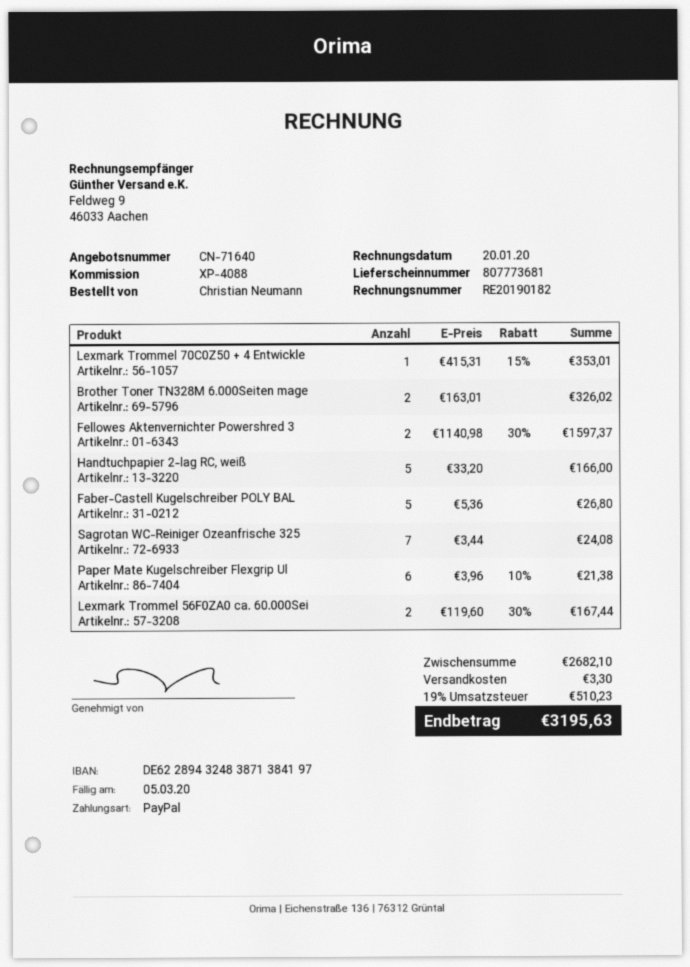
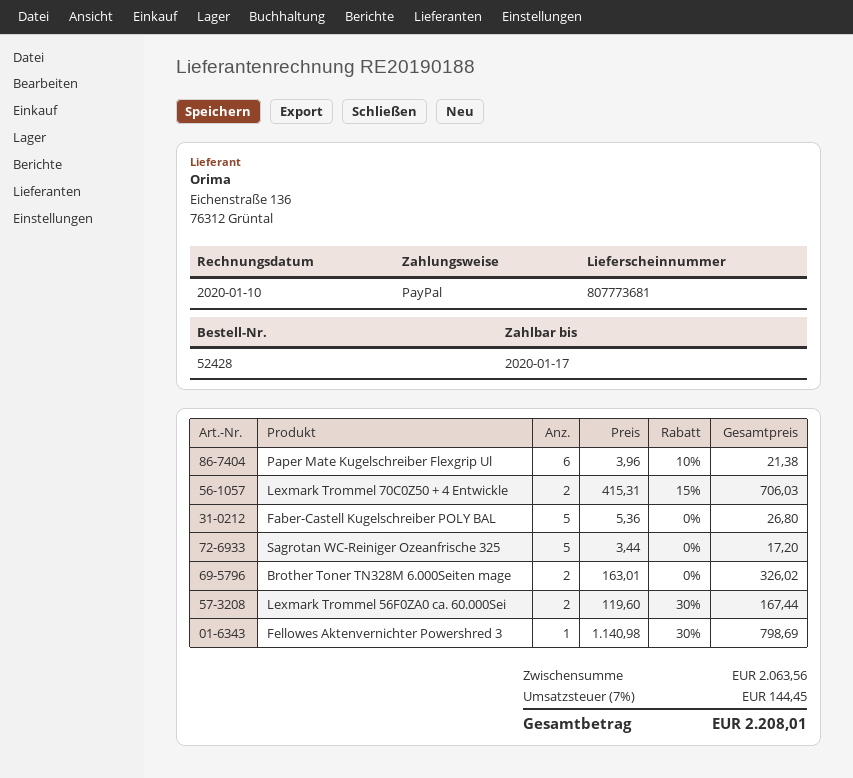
invoice number: RE20190182 -> RE20190188
invoice date: 2020-01-20 -> 2020-01-10
due date: 2020-03-05 -> 2020-01-17
Lexmark Trommel 70C0Z50 + 4 Entwickle: 1 x 415.31 - 15% = 353.01 -> 2 x 415.31 - 15% = 706.03
Fellowes Aktenvernichter Powershred 3: 2 x 1140.98 - 30% = 1597.37 -> 1 x 1140.98 - 30% = 798.69
Handtuchpapier 2-lag RC, weiß: 5 x 33.20 = 166.00 -> none
Sagrotan WC-Reiniger Ozeanfrische 325: 7 x 3.44 = 24.08 -> 5 x 3.44 = 17.20
subtotal: 2682.10 -> 2063.56
shipping: 3.30 -> none
tax: 19% = 510.23 -> 7% = 144.45
total: 3195.63 -> 2208.01

